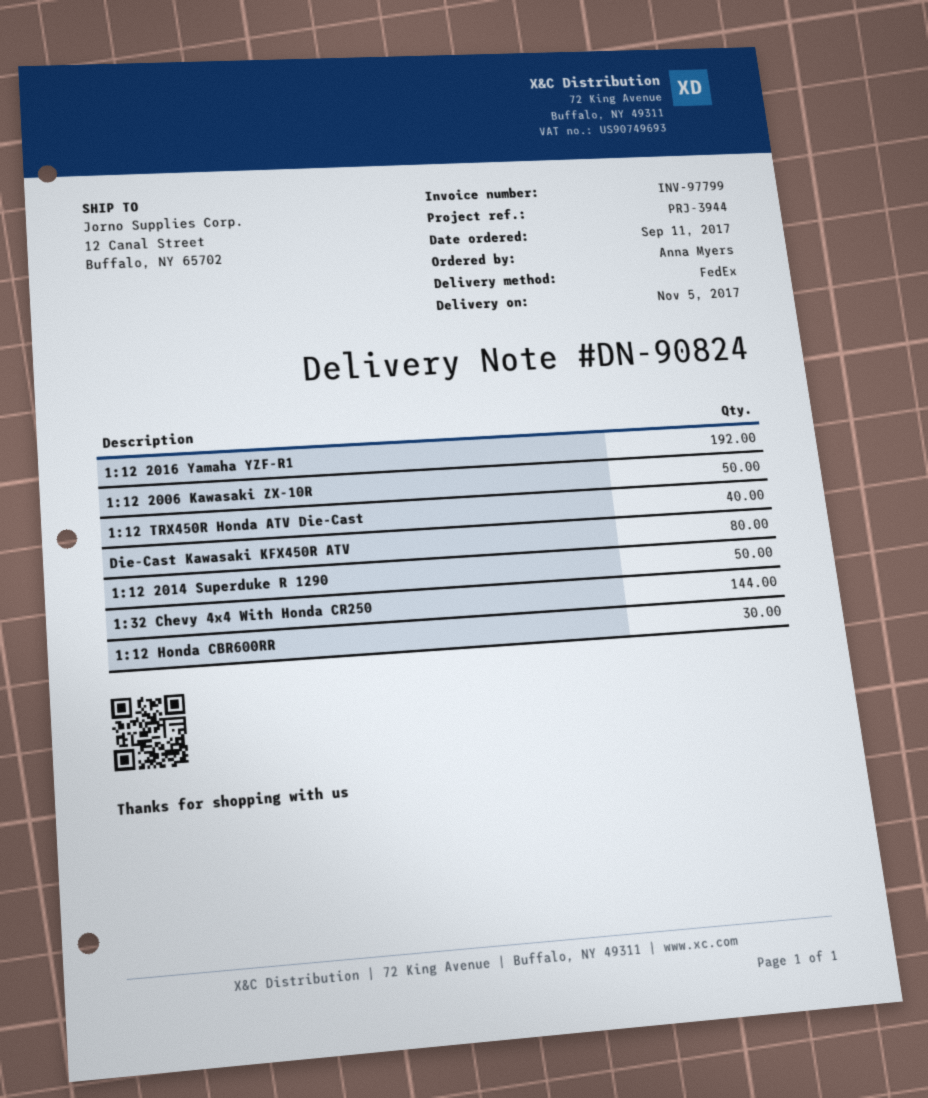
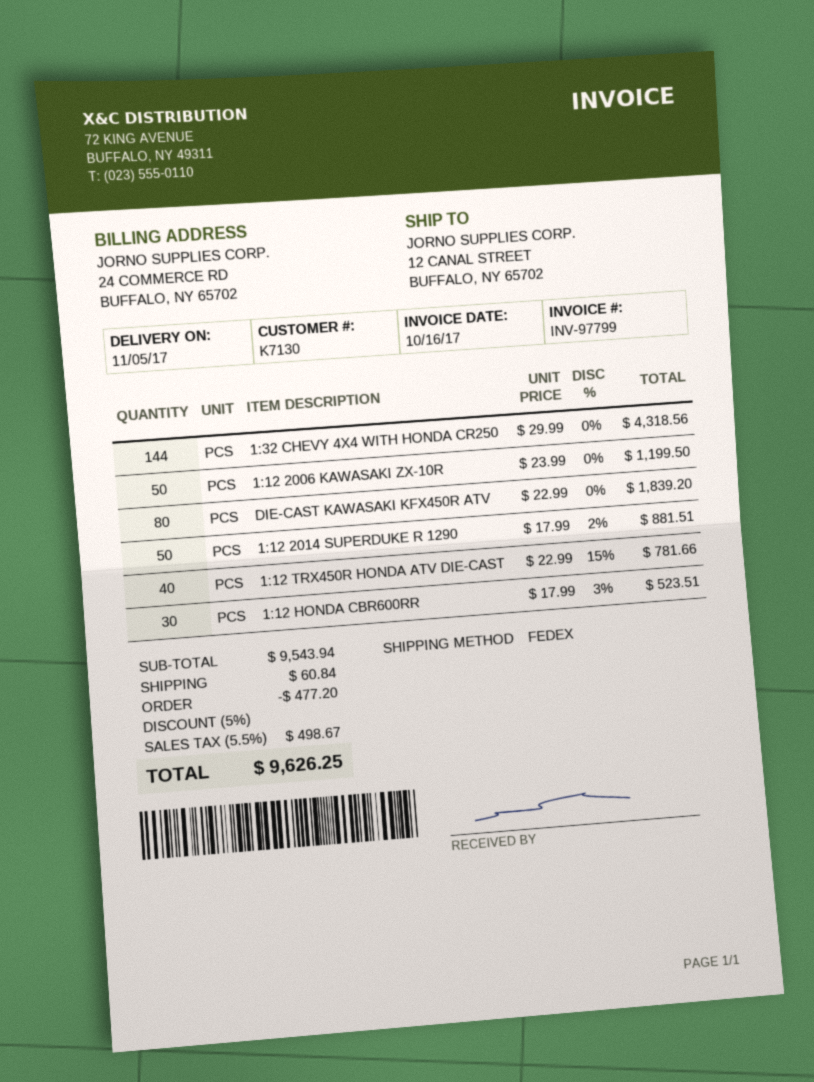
1:12 2016 Yamaha YZF-R1: 192 -> none

